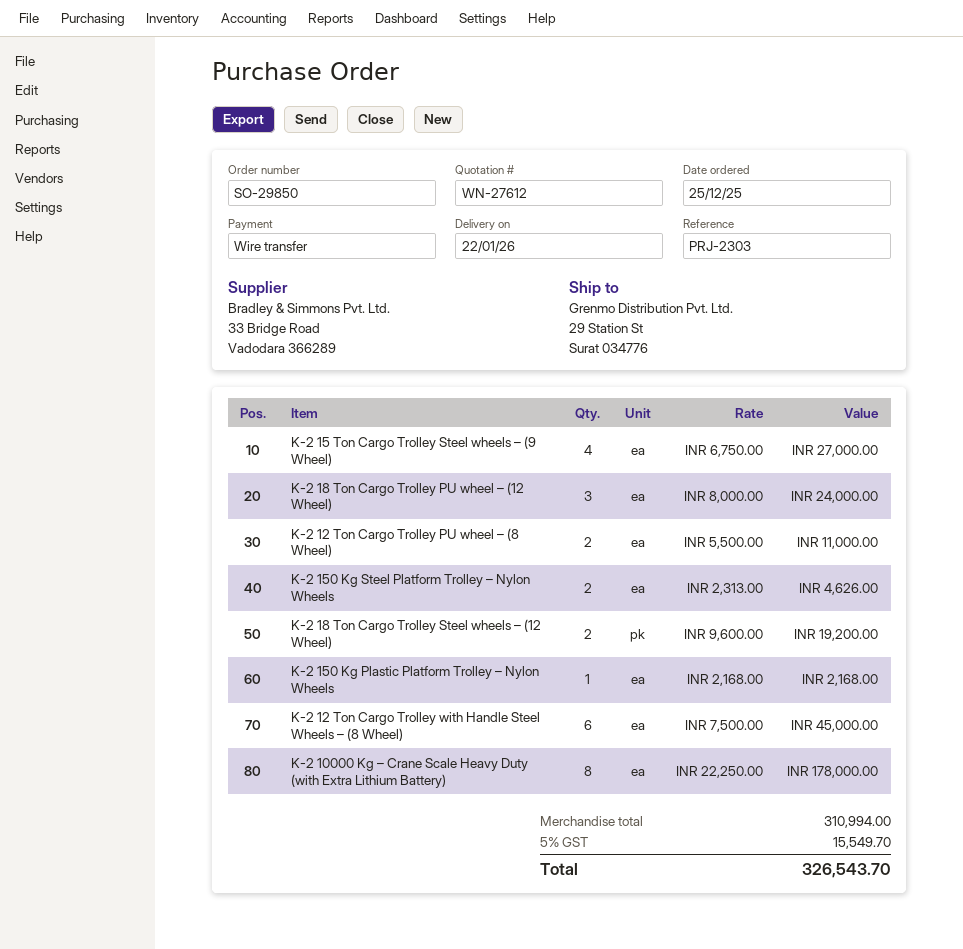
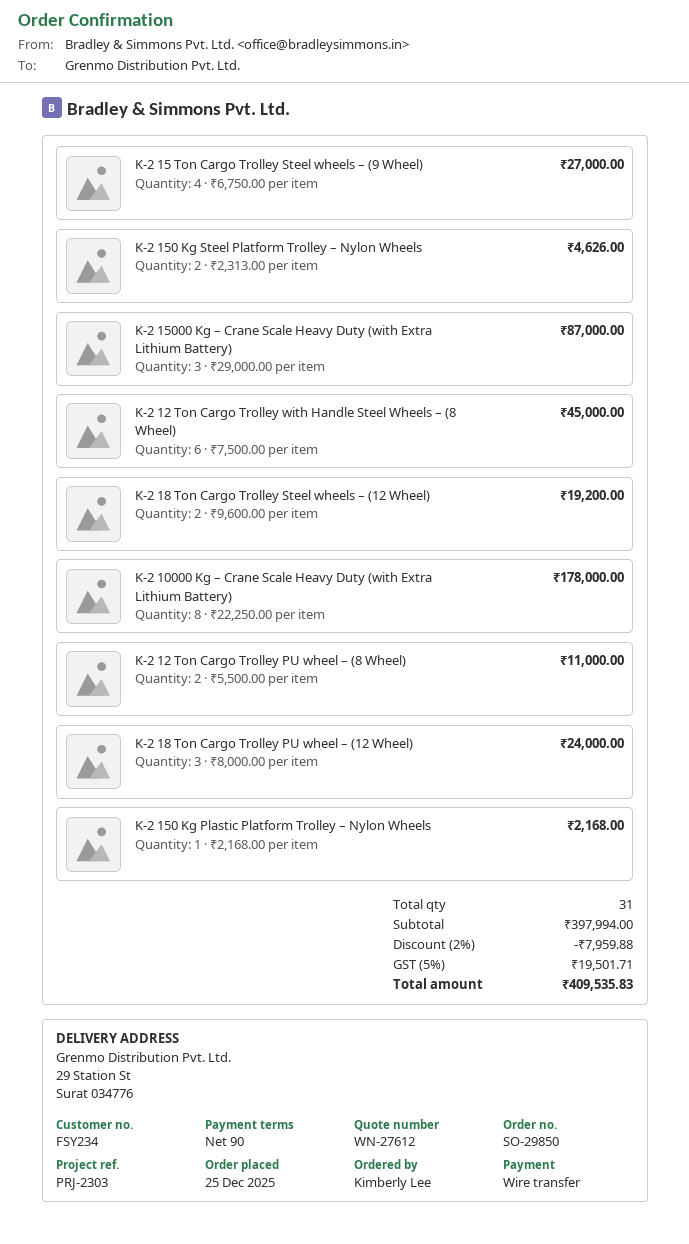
K-2 15000 Kg – Crane Scale Heavy Duty (with Extra Lithium Battery): none -> 3 x 29000.00 = 87000.00
subtotal: 310994.00 -> 397994.00
discount: none -> 2% = 7959.88
tax: 5% = 15549.70 -> 5% = 19501.71
total: 326543.70 -> 409535.83

